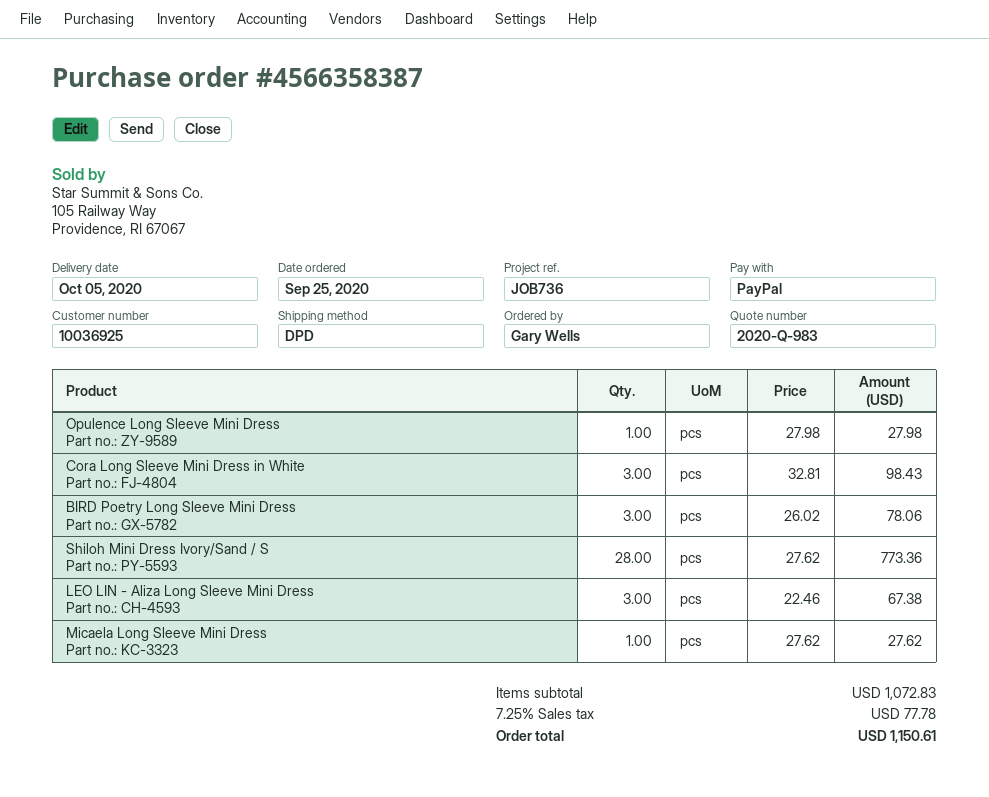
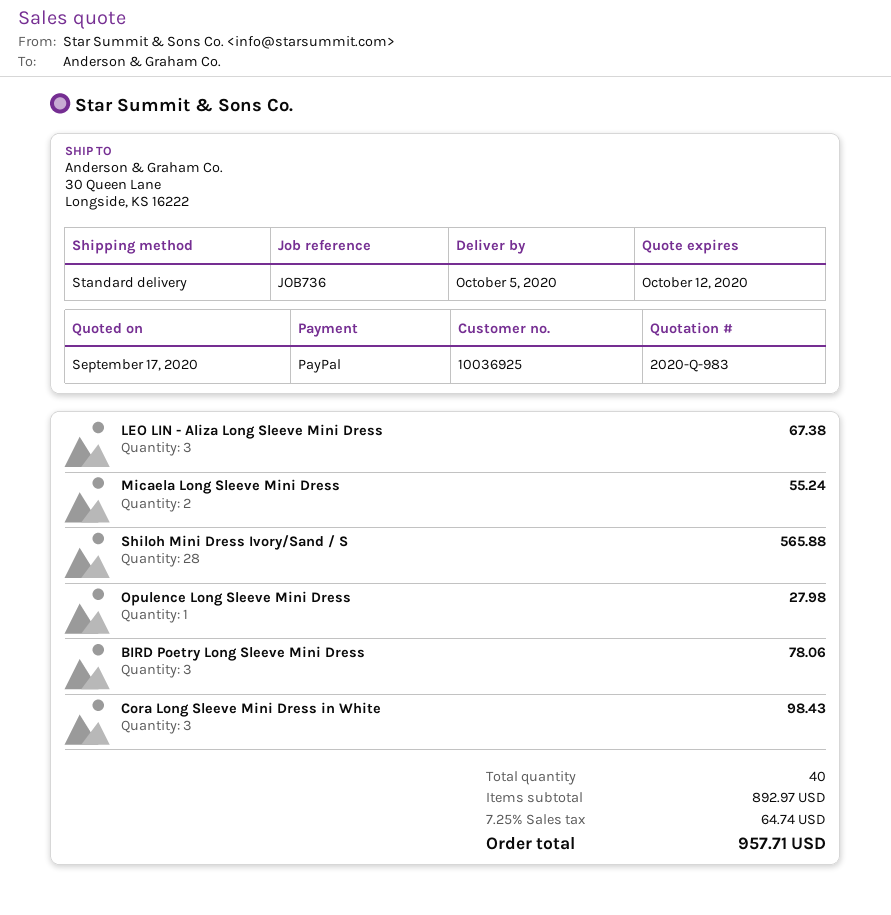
shipping method: DPD -> standard
Shiloh Mini Dress Ivory/Sand / S: 28 for 773.36 -> 28 for 565.88
Micaela Long Sleeve Mini Dress: 1 for 27.62 -> 2 for 55.24
subtotal: 1072.83 -> 892.97
tax: 7.25% = 77.78 -> 7.25% = 64.74
total: 1150.61 -> 957.71

